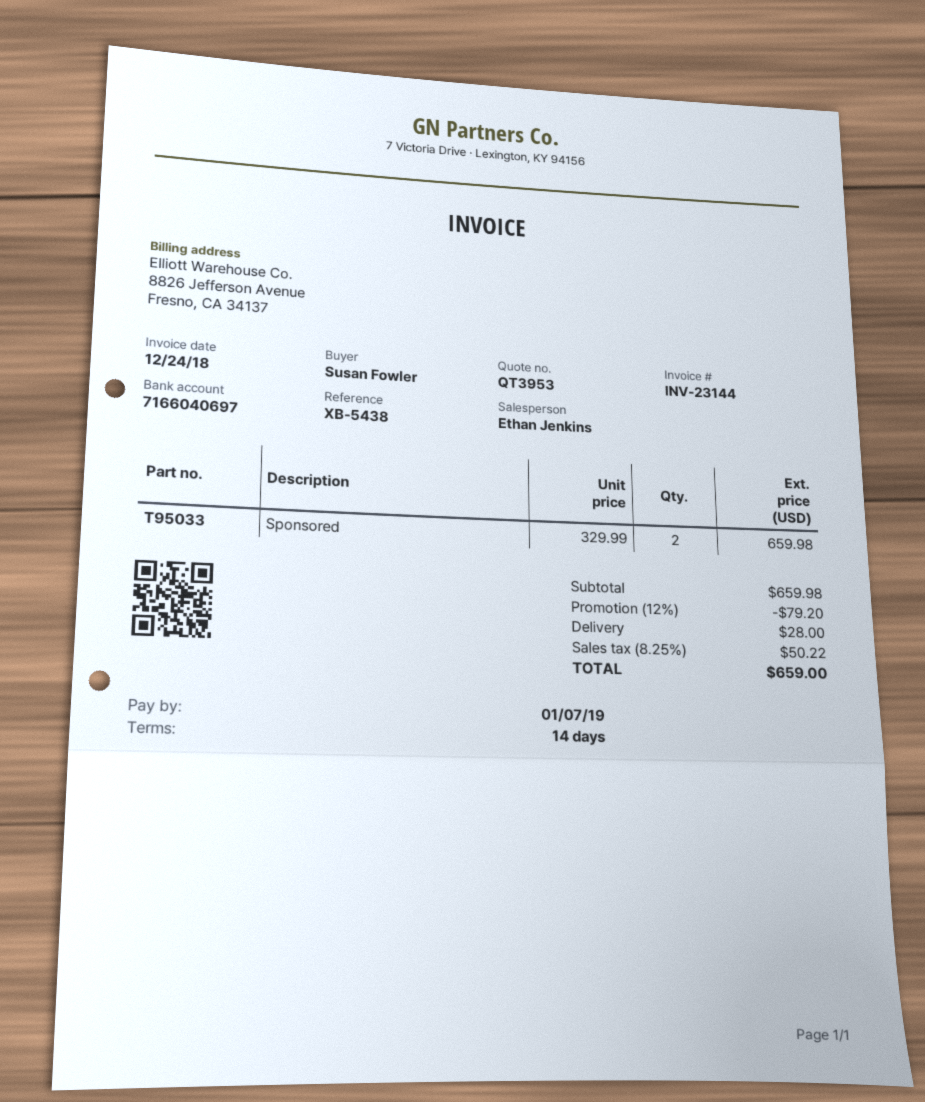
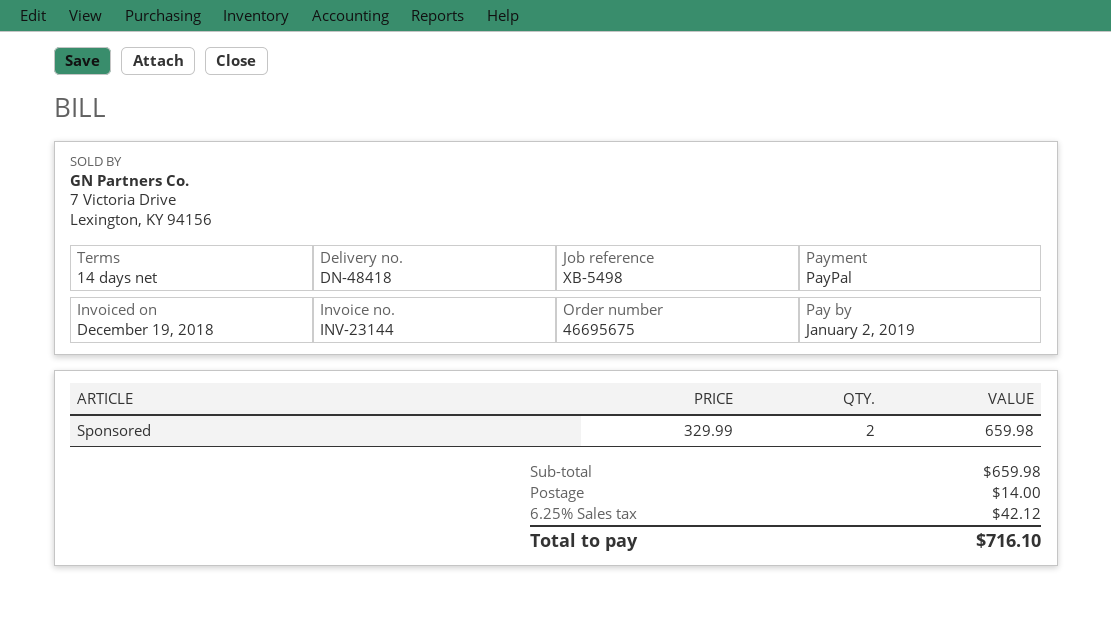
invoice date: 2018-12-24 -> 2018-12-19
due date: 2019-01-07 -> 2019-01-02
reference: XB-5438 -> XB-5498
discount: 12% = 79.20 -> none
shipping: 28.00 -> 14.00
tax: 8.25% = 50.22 -> 6.25% = 42.12
total: 659.00 -> 716.10

